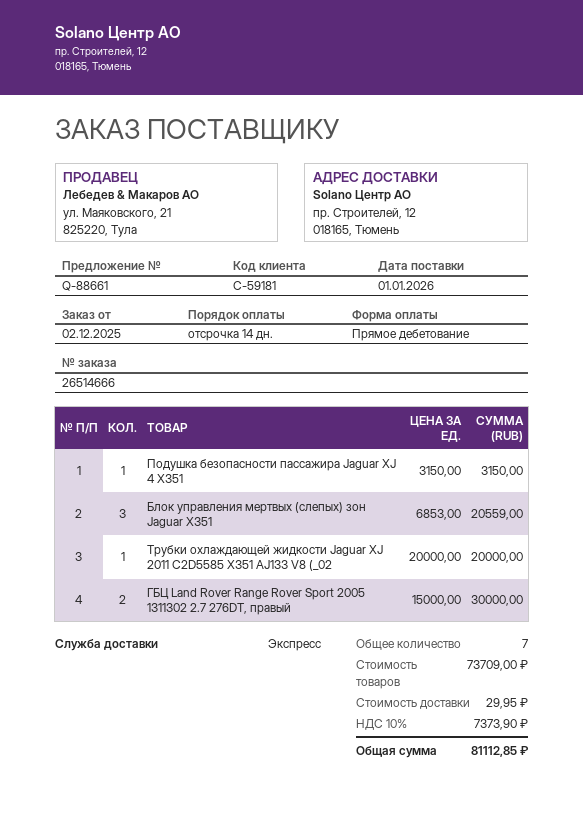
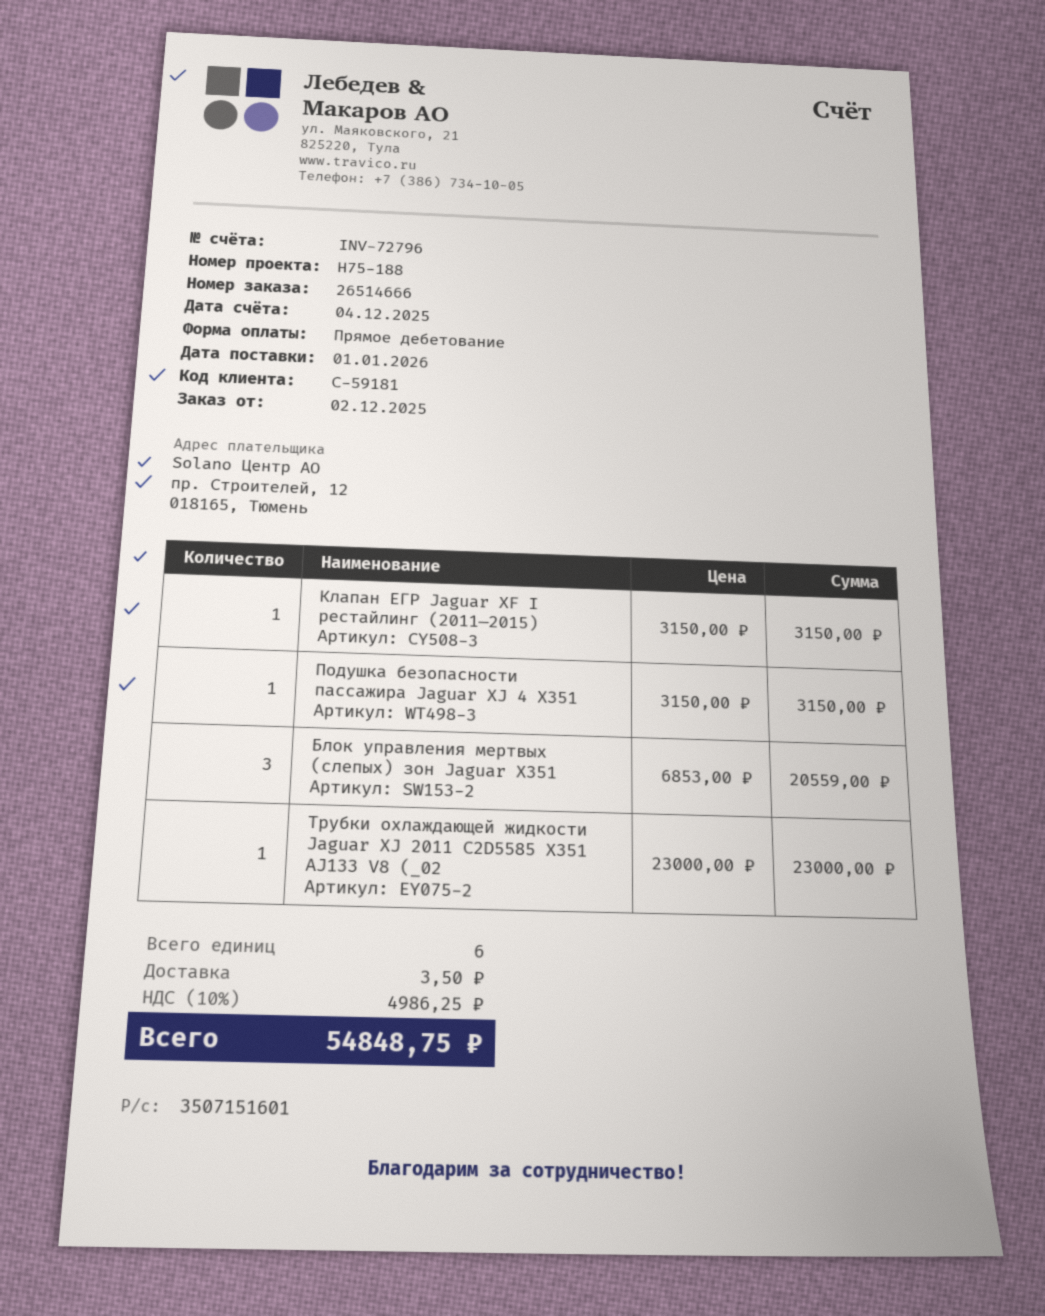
Трубки охлаждающей жидкости Jaguar XJ 2011 C2D5585 X351 AJ133 V8 (_02: 1 x 20000.00 = 20000.00 -> 1 x 23000.00 = 23000.00
ГБЦ Land Rover Range Rover Sport 2005 1311302 2.7 276DT, правый: 2 x 15000.00 = 30000.00 -> none
Клапан ЕГР Jaguar XF I рестайлинг (2011—2015): none -> 1 x 3150.00 = 3150.00
total quantity: 7 -> 6
shipping: 29.95 -> 3.50
tax: 10% = 7373.90 -> 10% = 4986.25
total: 81112.85 -> 54848.75

